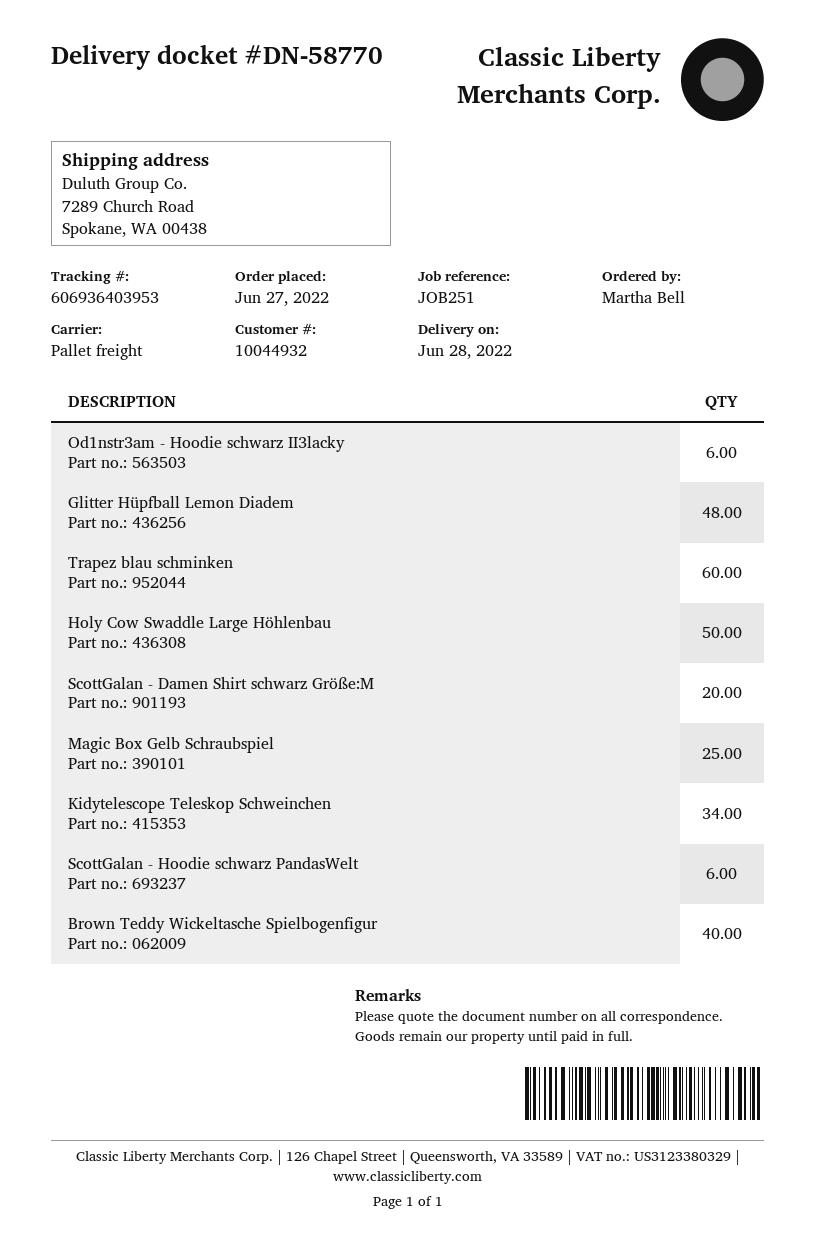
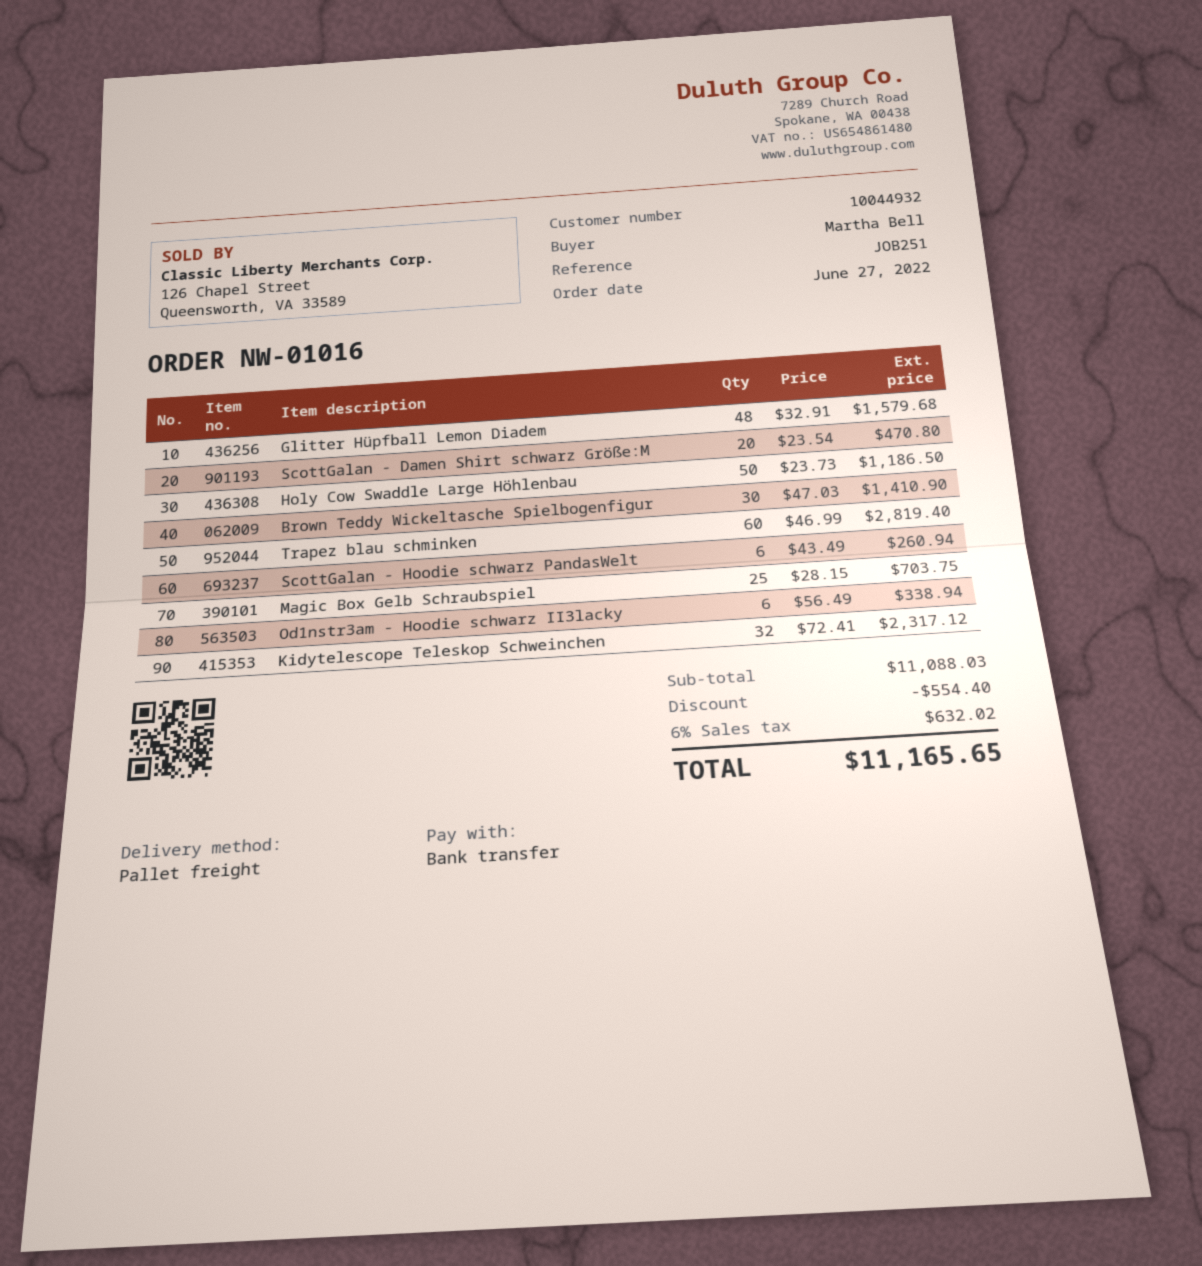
Kidytelescope Teleskop Schweinchen: 34 -> 32
Brown Teddy Wickeltasche Spielbogenfigur: 40 -> 30

